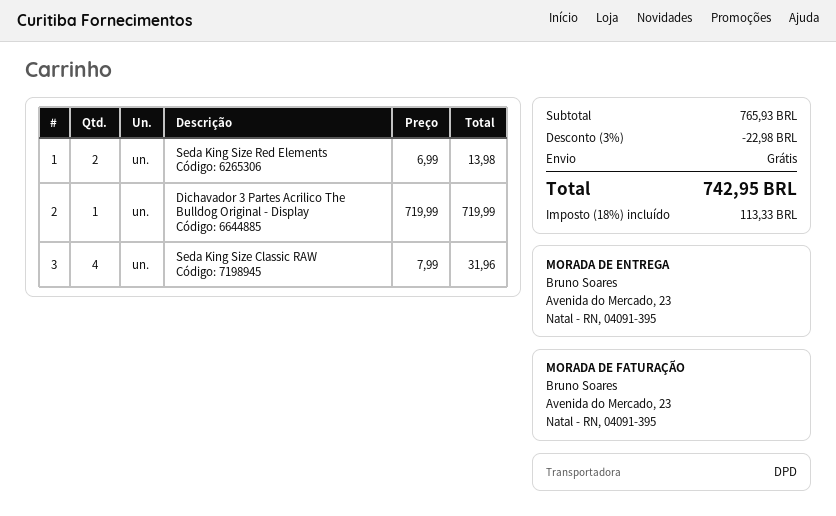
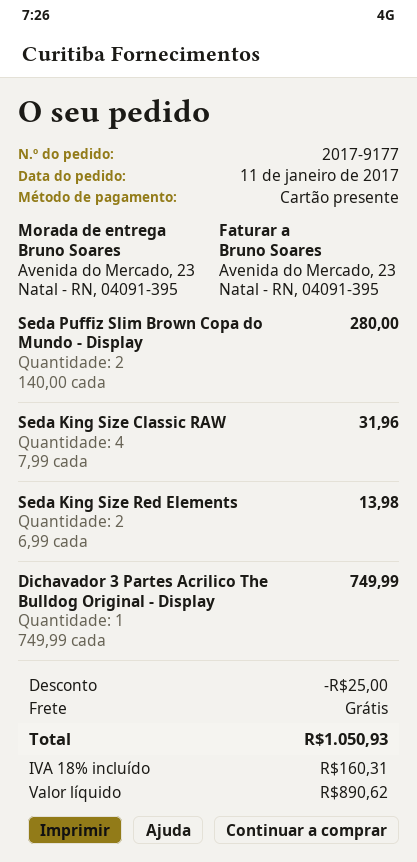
Dichavador 3 Partes Acrilico The Bulldog Original - Display: 1 x 719.99 = 719.99 -> 1 x 749.99 = 749.99
Seda Puffiz Slim Brown Copa do Mundo - Display: none -> 2 x 140.00 = 280.00
discount: 22.98 -> 25.00
tax: 18% = 113.33 -> 18% = 160.31
total: 742.95 -> 1050.93

